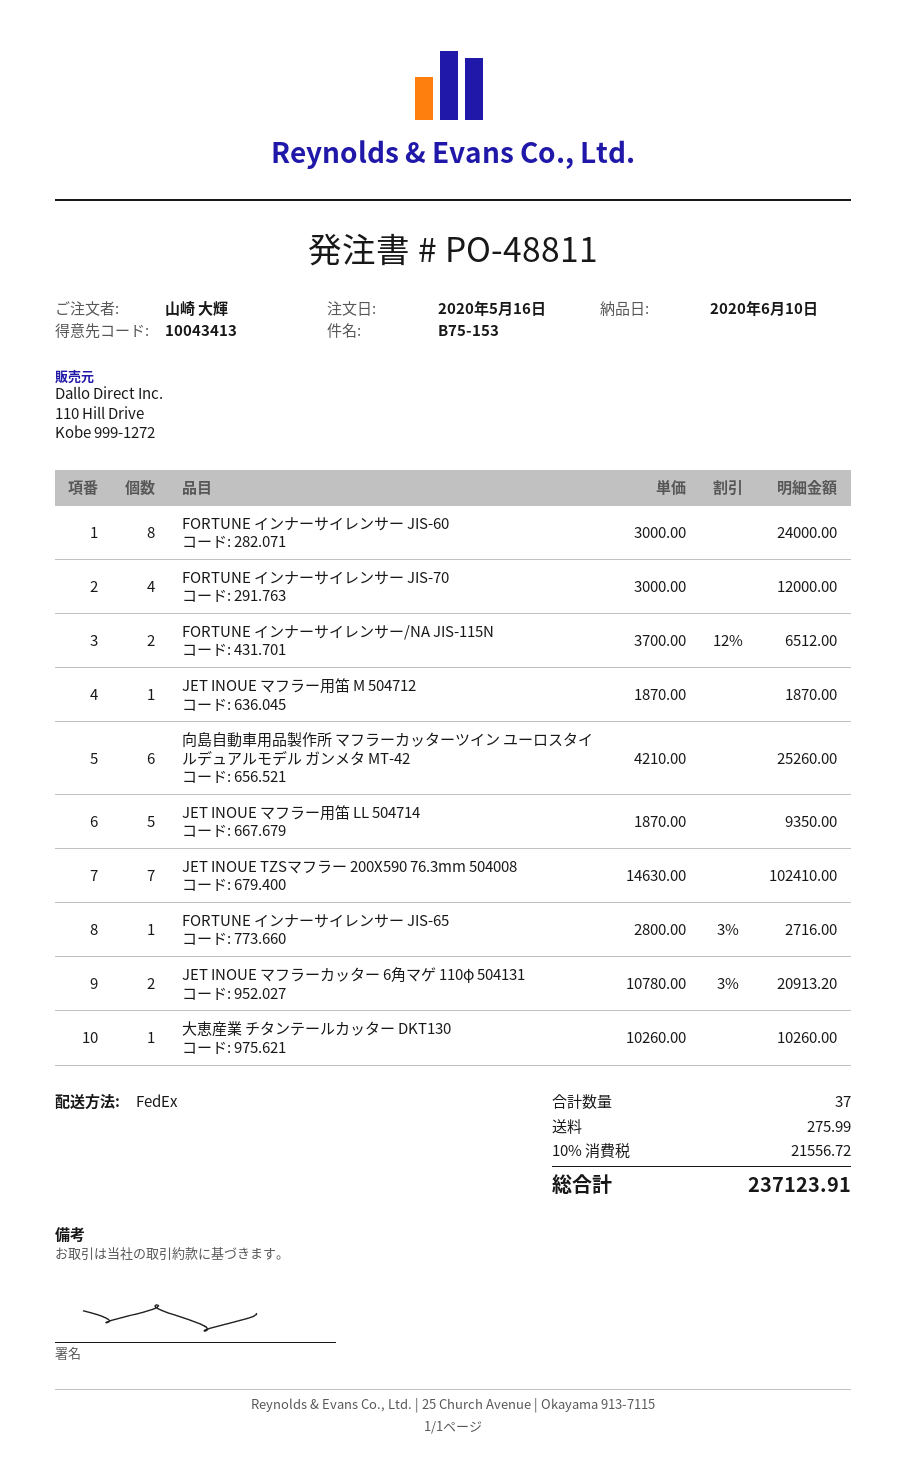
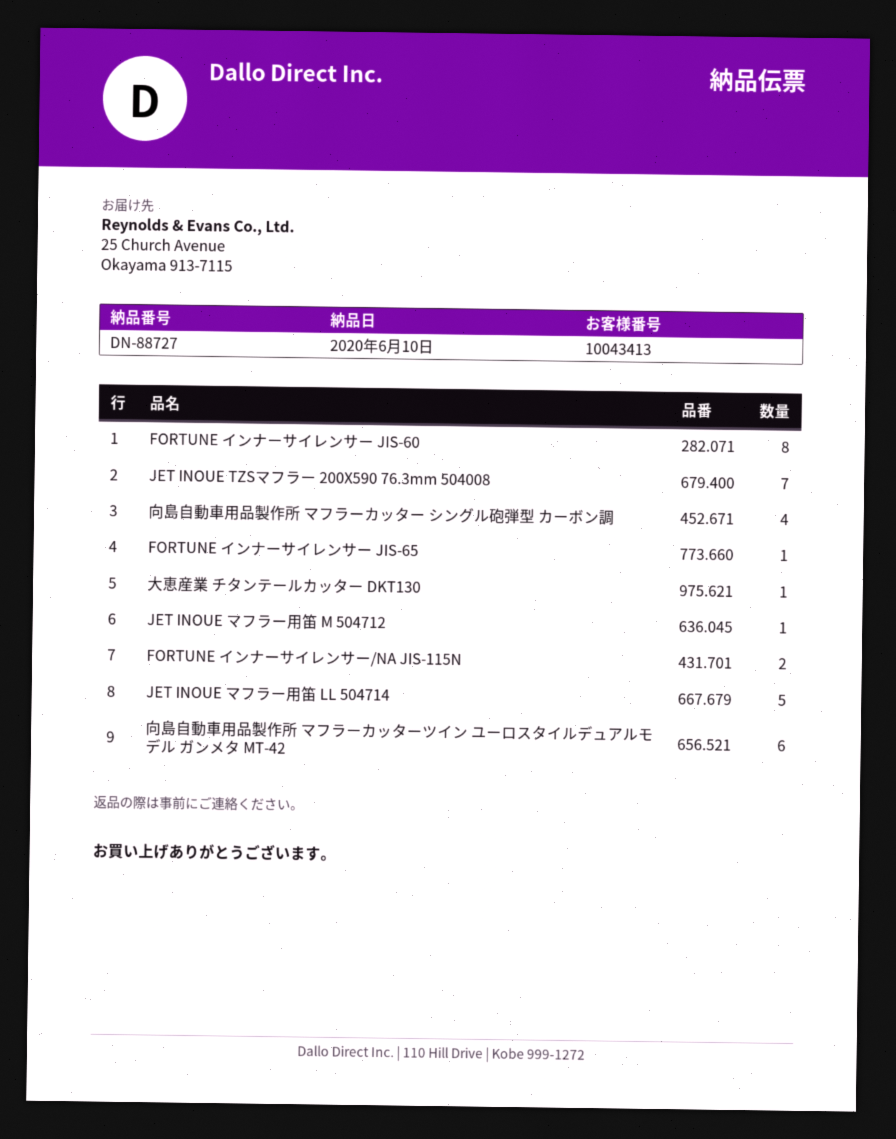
FORTUNE インナーサイレンサー JIS-70: 4 -> none
JET INOUE マフラーカッター 6角マゲ 110φ 504131: 2 -> none
向島自動車用品製作所 マフラーカッター シングル砲弾型 カーボン調: none -> 4

